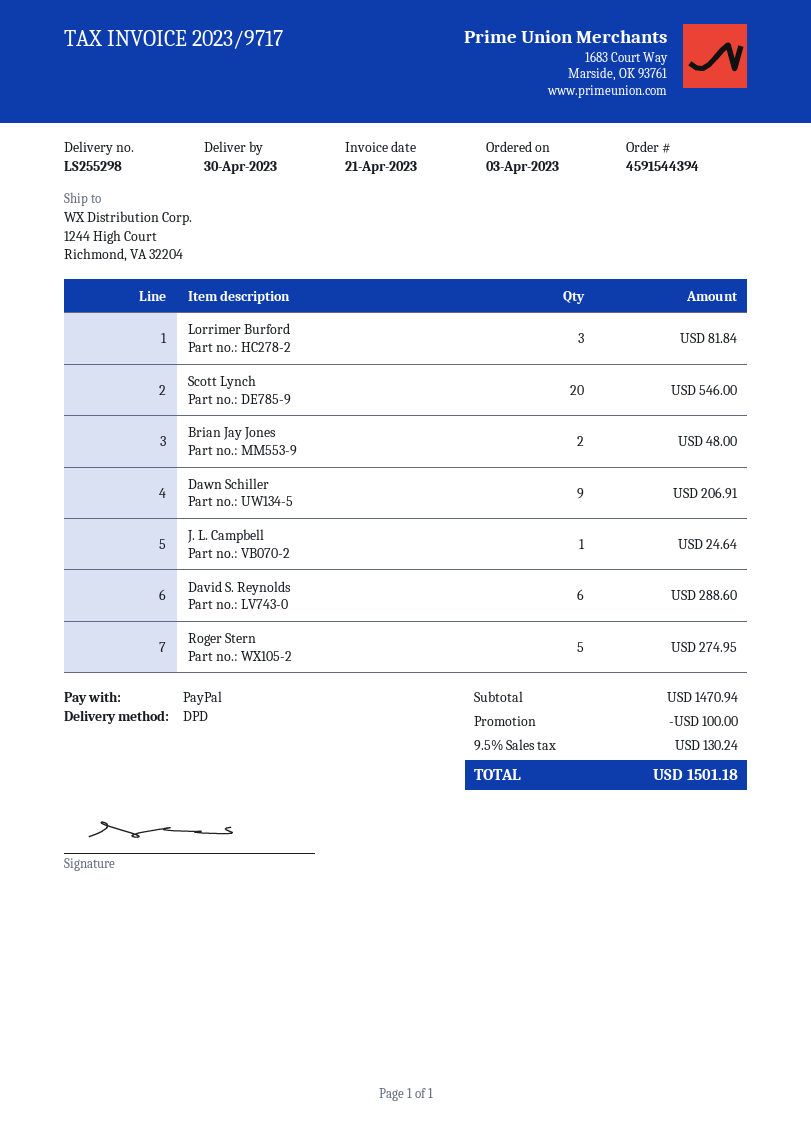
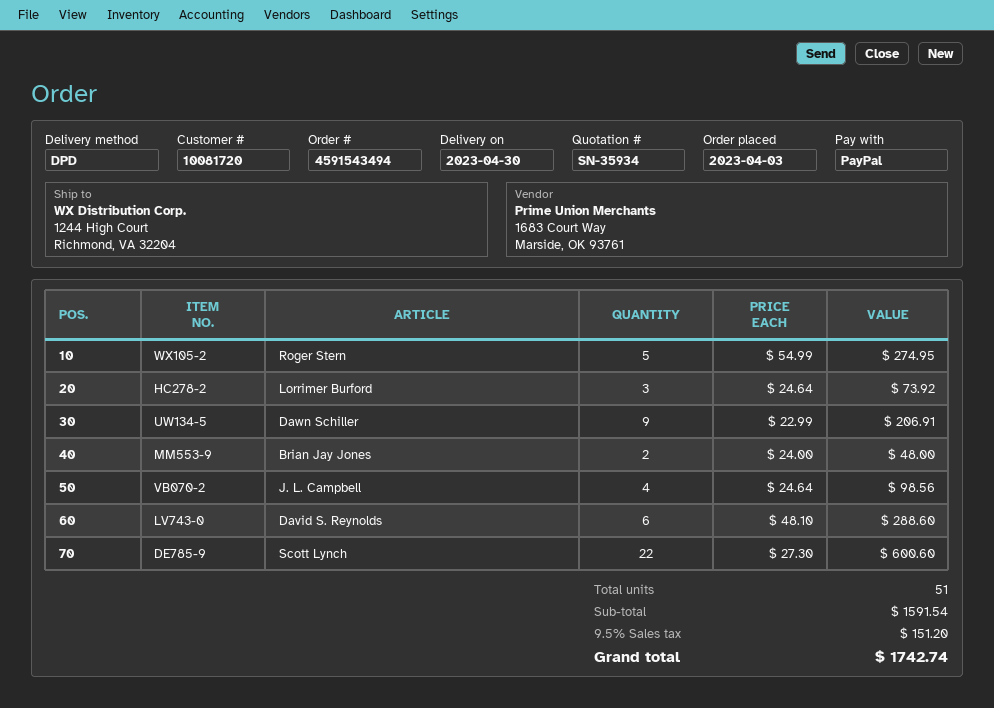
order number: 4591544394 -> 4591543494
Lorrimer Burford: 3 for 81.84 -> 3 for 73.92
Scott Lynch: 20 for 546.00 -> 22 for 600.60
J. L. Campbell: 1 for 24.64 -> 4 for 98.56
subtotal: 1470.94 -> 1591.54
discount: 100.00 -> none
tax: 9.5% = 130.24 -> 9.5% = 151.20
total: 1501.18 -> 1742.74

